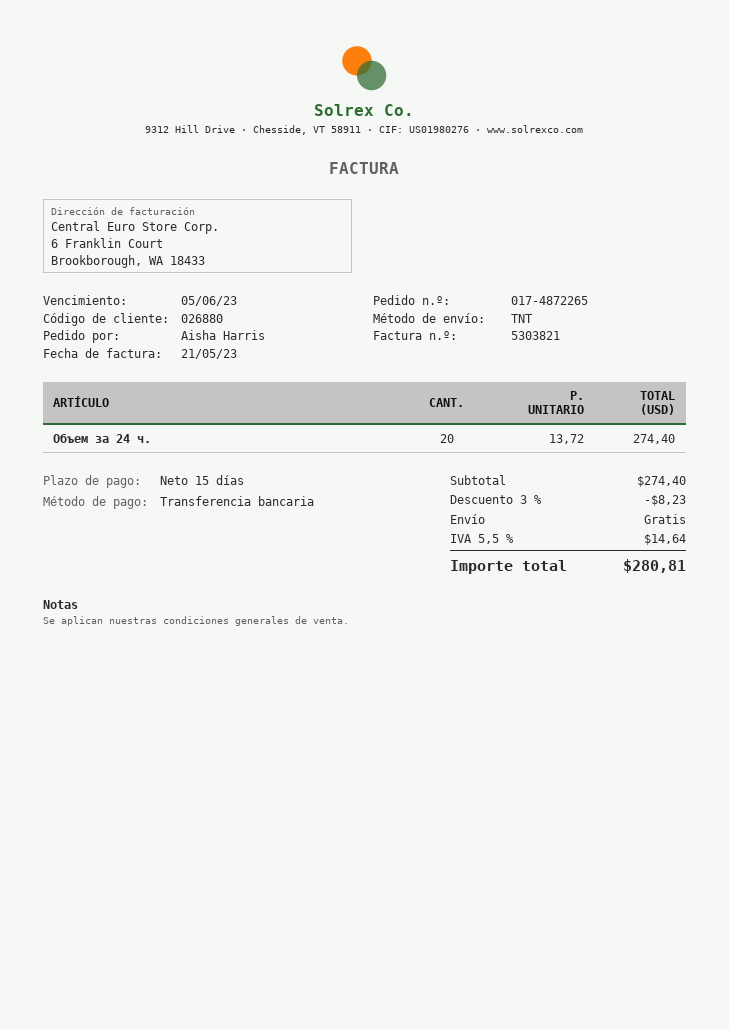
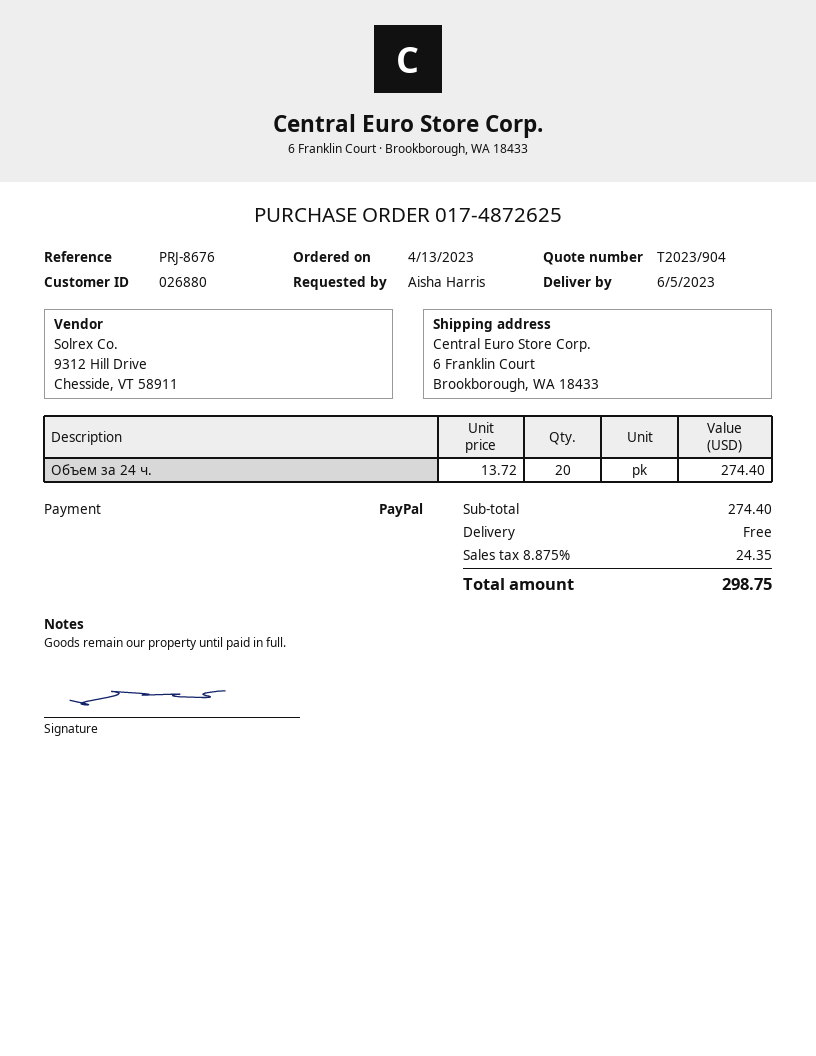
order number: 017-4872265 -> 017-4872625
payment method: bank transfer -> PayPal
discount: 3% = 8.23 -> none
tax: 5.5% = 14.64 -> 8.875% = 24.35
total: 280.81 -> 298.75

